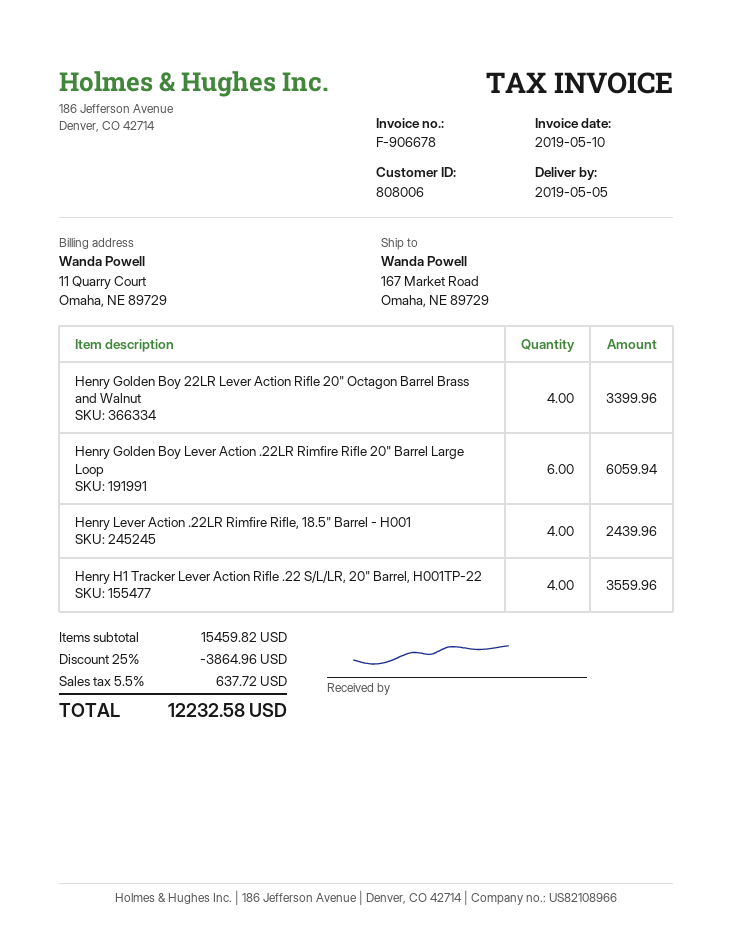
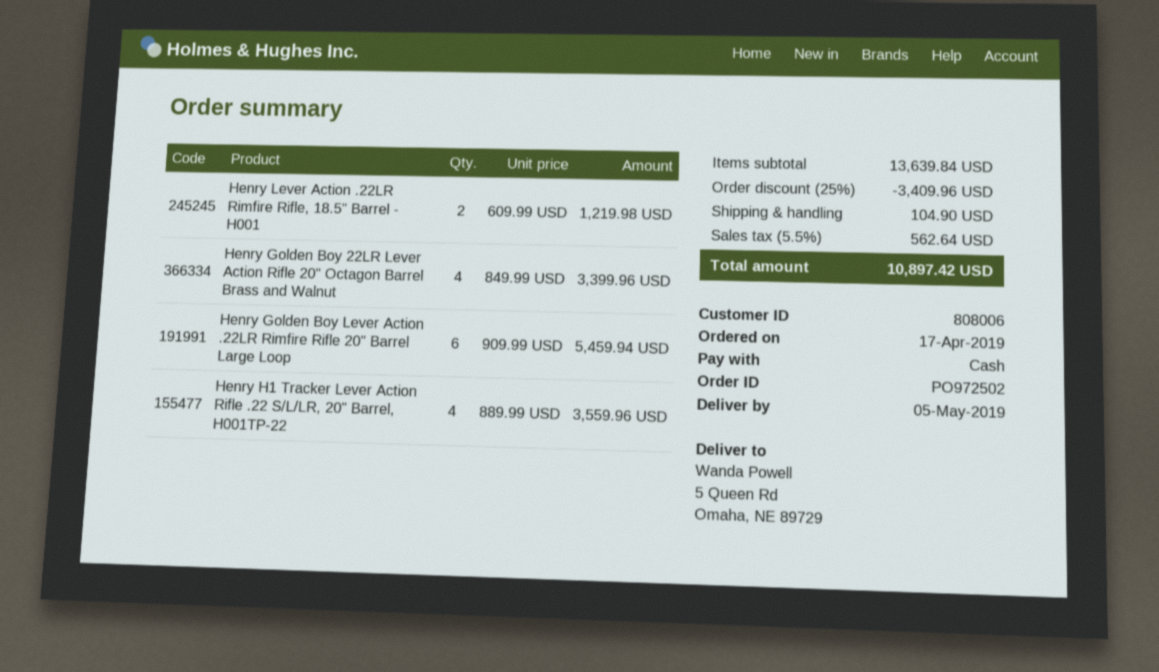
ship to: 167 Market Road, Omaha, NE 89729 -> 5 Queen Rd, Omaha, NE 89729
Henry Golden Boy Lever Action .22LR Rimfire Rifle 20" Barrel Large Loop: 6 for 6059.94 -> 6 for 5459.94
Henry Lever Action .22LR Rimfire Rifle, 18.5" Barrel - H001: 4 for 2439.96 -> 2 for 1219.98
subtotal: 15459.82 -> 13639.84
discount: 25% = 3864.96 -> 25% = 3409.96
shipping: none -> 104.90
tax: 5.5% = 637.72 -> 5.5% = 562.64
total: 12232.58 -> 10897.42

